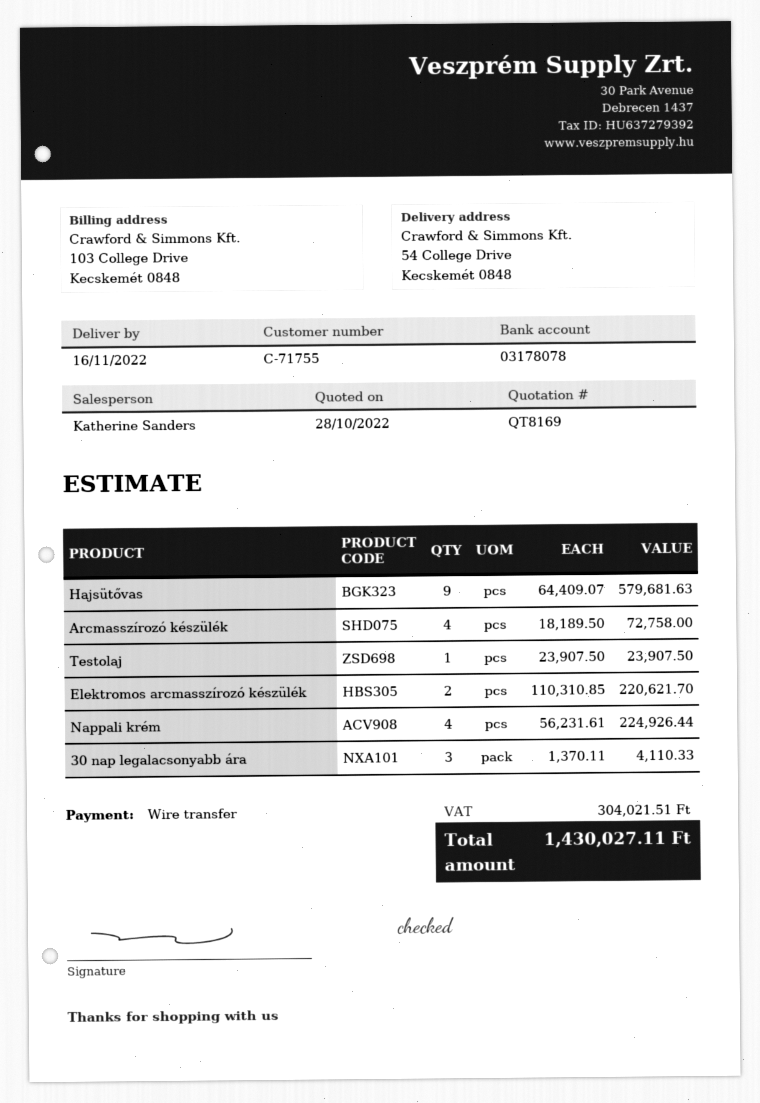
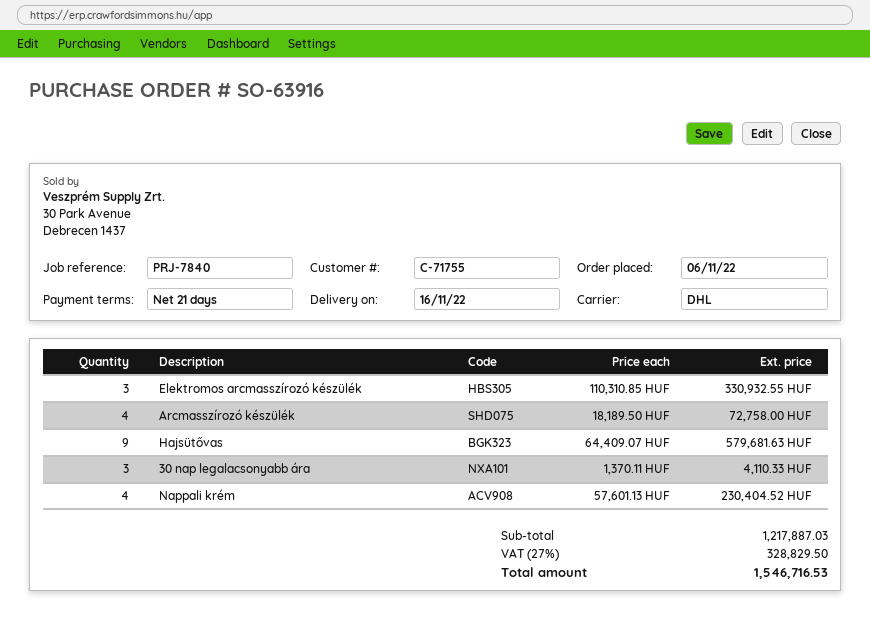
Testolaj: 1 x 23907.50 = 23907.50 -> none
Elektromos arcmasszírozó készülék: 2 x 110310.85 = 220621.70 -> 3 x 110310.85 = 330932.55
Nappali krém: 4 x 56231.61 = 224926.44 -> 4 x 57601.13 = 230404.52
tax: 304021.51 -> 328829.50
total: 1430027.11 -> 1546716.53

